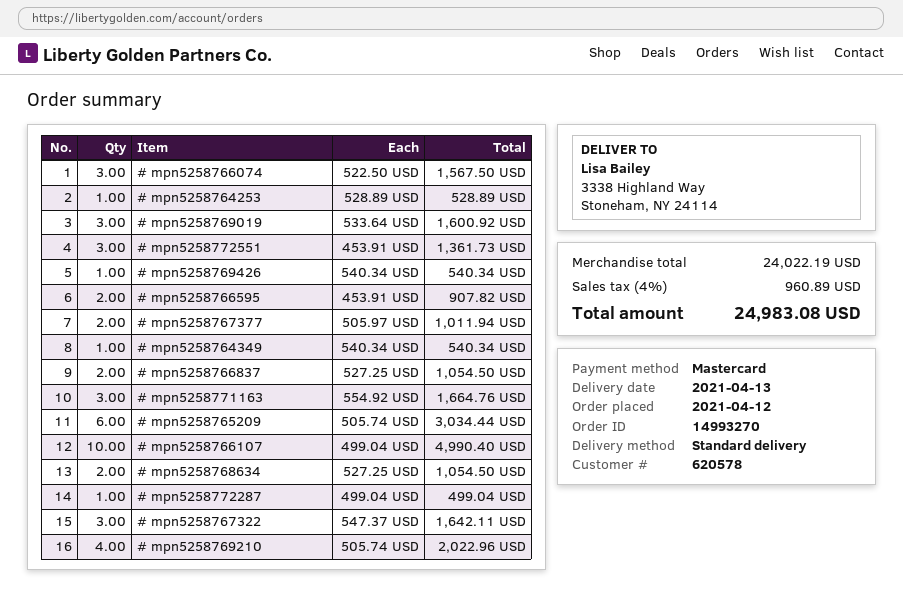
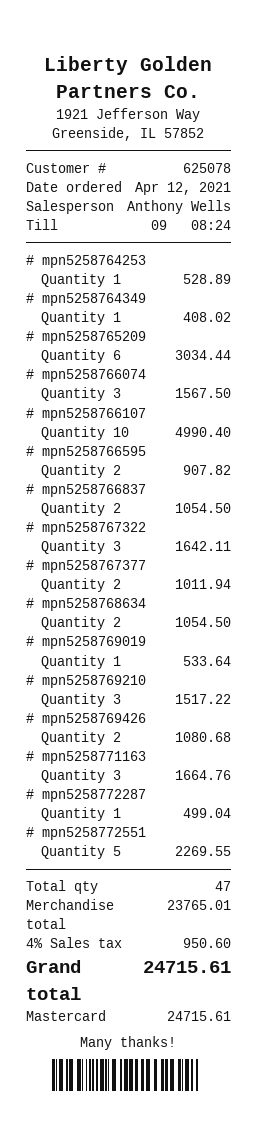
customer number: 620578 -> 625078
# mpn5258769019: 3 for 1600.92 -> 1 for 533.64
# mpn5258772551: 3 for 1361.73 -> 5 for 2269.55
# mpn5258769426: 1 for 540.34 -> 2 for 1080.68
# mpn5258764349: 1 for 540.34 -> 1 for 408.02
# mpn5258769210: 4 for 2022.96 -> 3 for 1517.22
subtotal: 24022.19 -> 23765.01
tax: 4% = 960.89 -> 4% = 950.60
total: 24983.08 -> 24715.61

